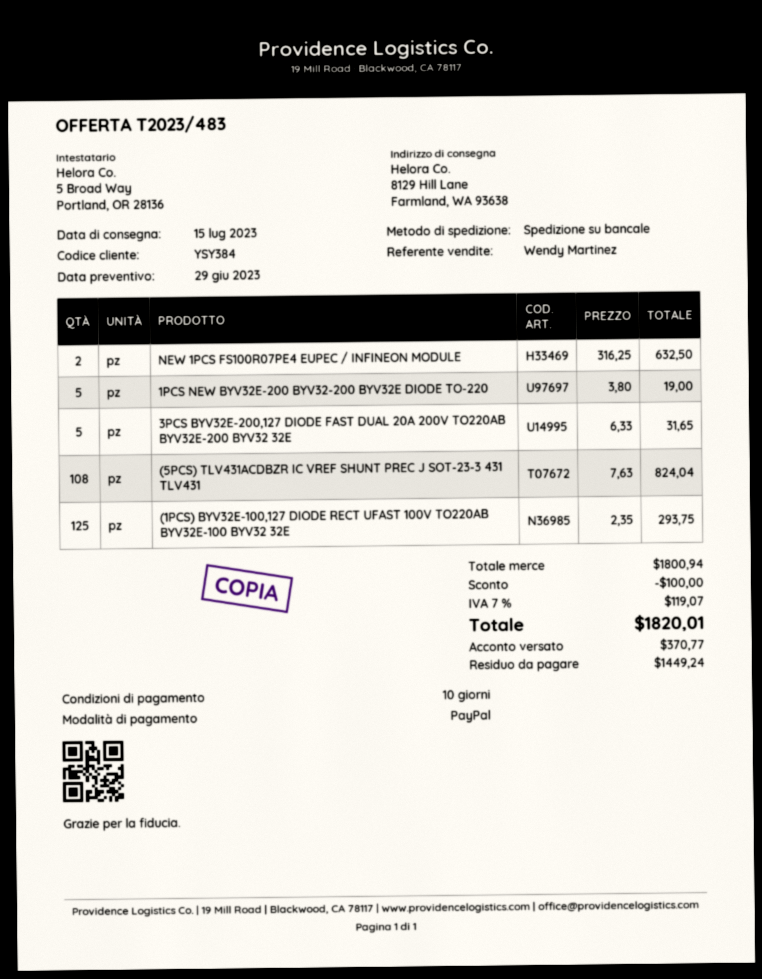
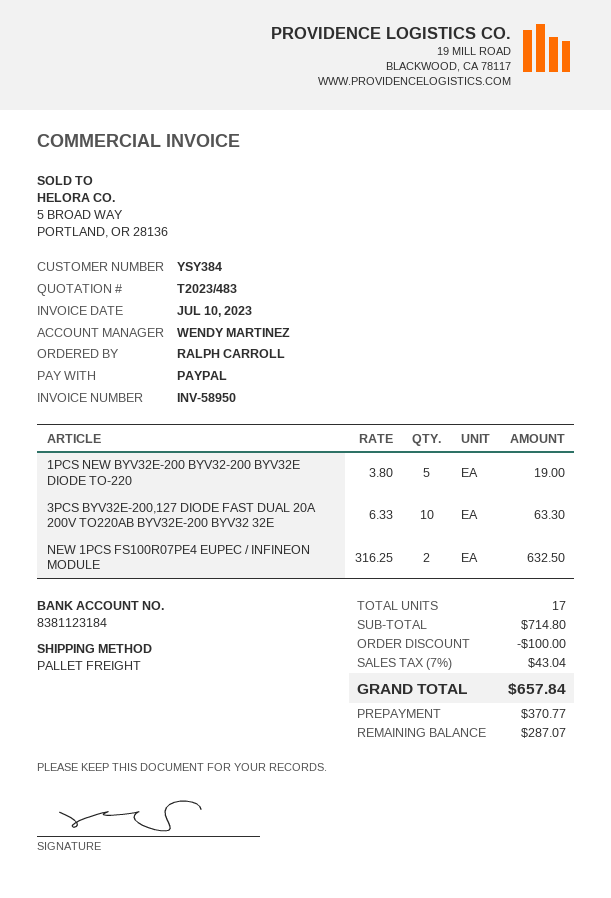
3PCS BYV32E-200,127 DIODE FAST DUAL 20A 200V TO220AB BYV32E-200 BYV32 32E: 5 x 6.33 = 31.65 -> 10 x 6.33 = 63.30
(5PCS) TLV431ACDBZR IC VREF SHUNT PREC J SOT-23-3 431 TLV431: 108 x 7.63 = 824.04 -> none
(1PCS) BYV32E-100,127 DIODE RECT UFAST 100V TO220AB BYV32E-100 BYV32 32E: 125 x 2.35 = 293.75 -> none
subtotal: 1800.94 -> 714.80
tax: 7% = 119.07 -> 7% = 43.04
total: 1820.01 -> 657.84
balance: 1449.24 -> 287.07

